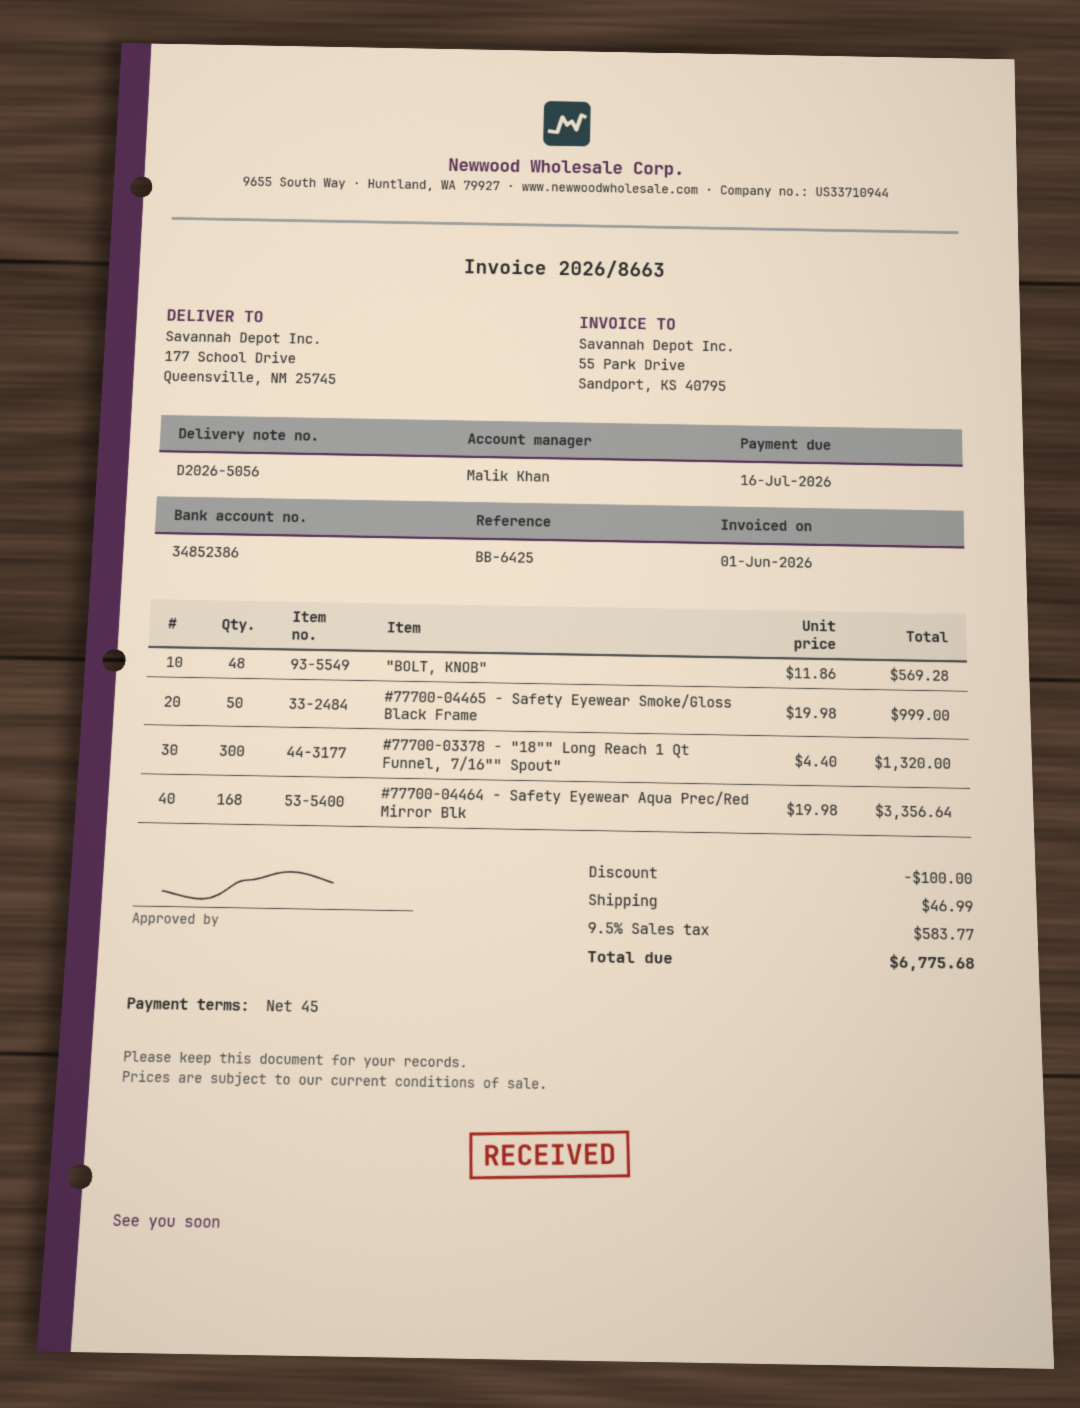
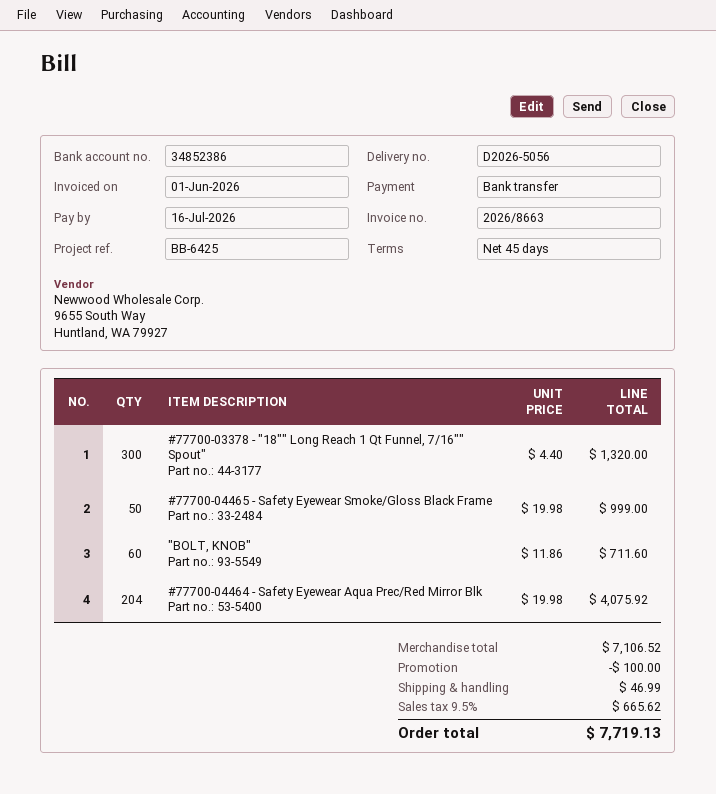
"BOLT, KNOB": 48 x 11.86 = 569.28 -> 60 x 11.86 = 711.60
#77700-04464 - Safety Eyewear Aqua Prec/Red Mirror Blk: 168 x 19.98 = 3356.64 -> 204 x 19.98 = 4075.92
tax: 9.5% = 583.77 -> 9.5% = 665.62
total: 6775.68 -> 7719.13

